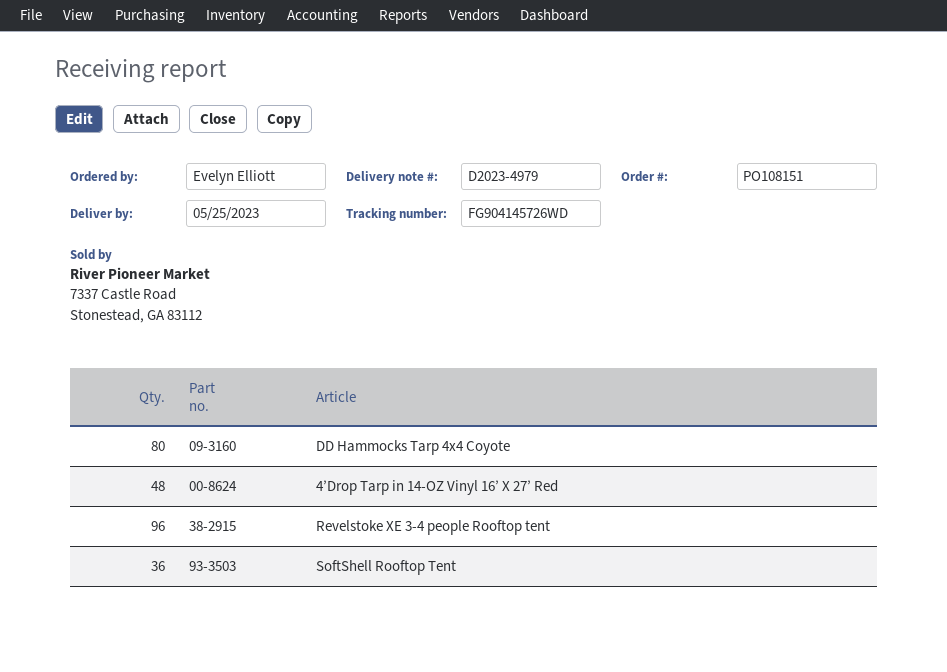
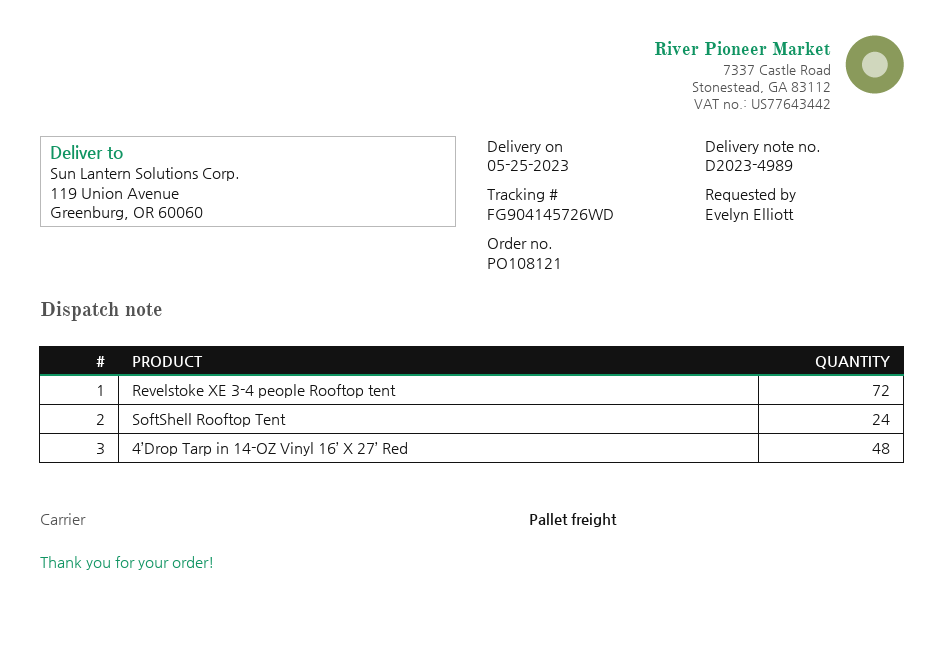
order number: PO108151 -> PO108121
delivery note number: D2023-4979 -> D2023-4989
DD Hammocks Tarp 4x4 Coyote: 80 -> none
Revelstoke XE 3-4 people Rooftop tent: 96 -> 72
SoftShell Rooftop Tent: 36 -> 24

